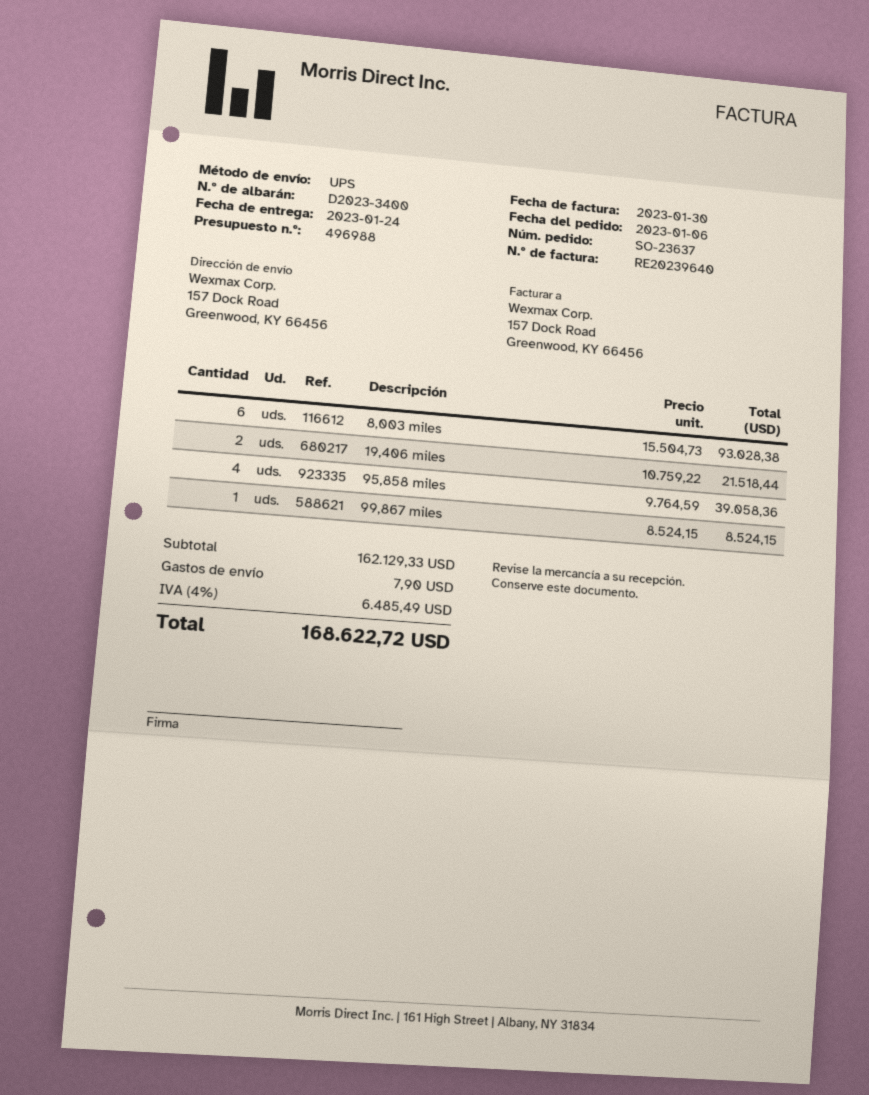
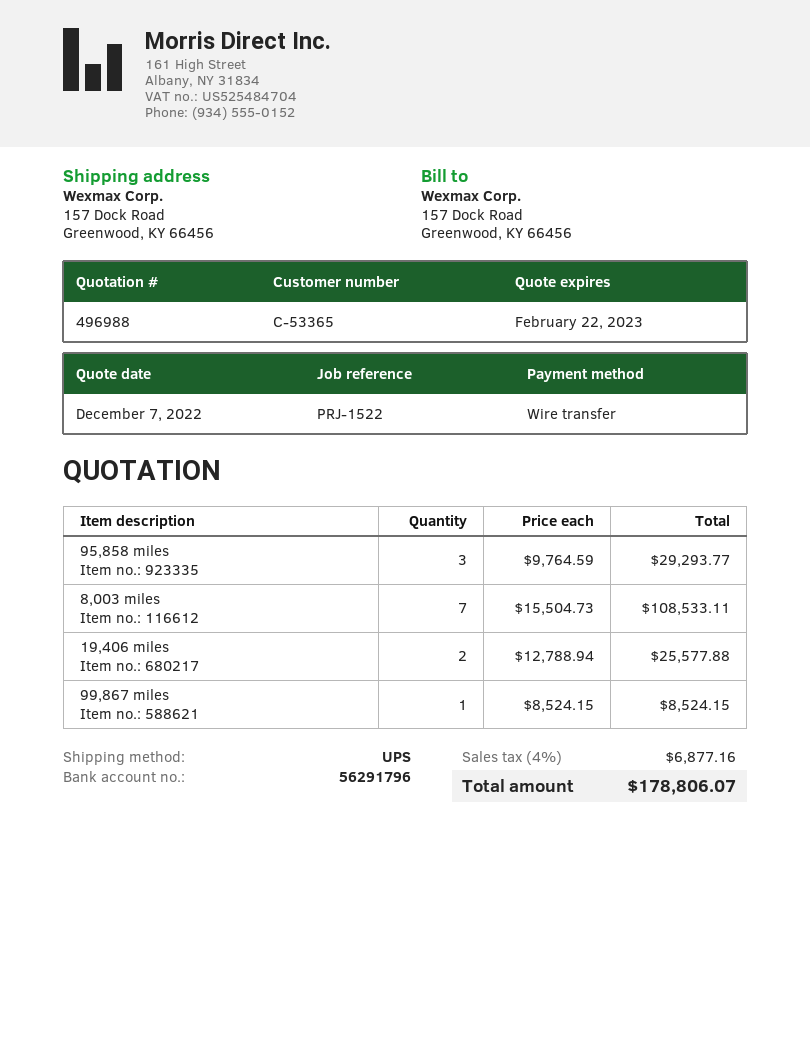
8,003 miles: 6 x 15504.73 = 93028.38 -> 7 x 15504.73 = 108533.11
19,406 miles: 2 x 10759.22 = 21518.44 -> 2 x 12788.94 = 25577.88
95,858 miles: 4 x 9764.59 = 39058.36 -> 3 x 9764.59 = 29293.77
shipping: 7.90 -> none
tax: 4% = 6485.49 -> 4% = 6877.16
total: 168622.72 -> 178806.07

